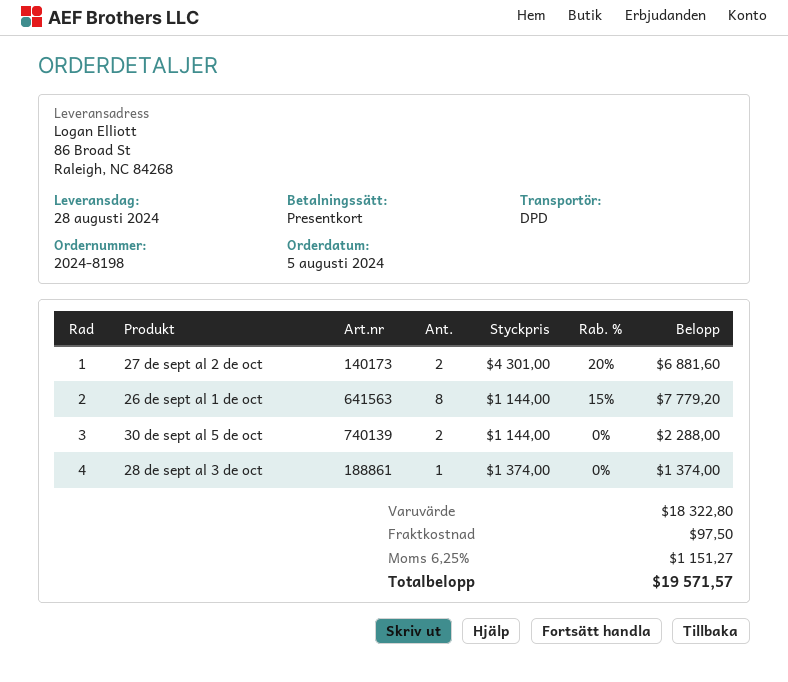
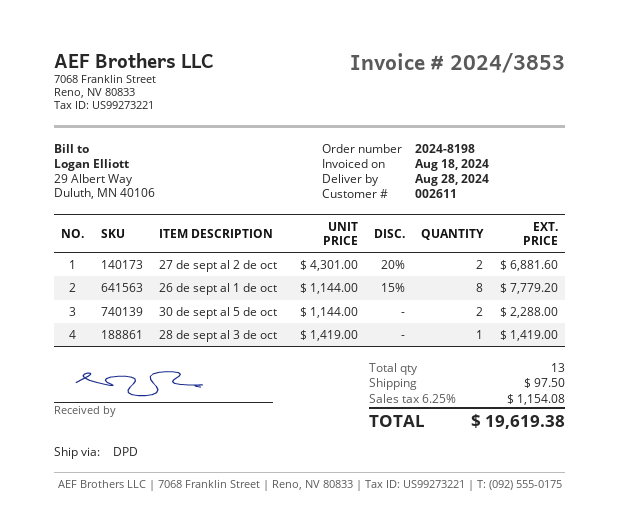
28 de sept al 3 de oct: 1 x 1374.00 = 1374.00 -> 1 x 1419.00 = 1419.00
tax: 6.25% = 1151.27 -> 6.25% = 1154.08
total: 19571.57 -> 19619.38

